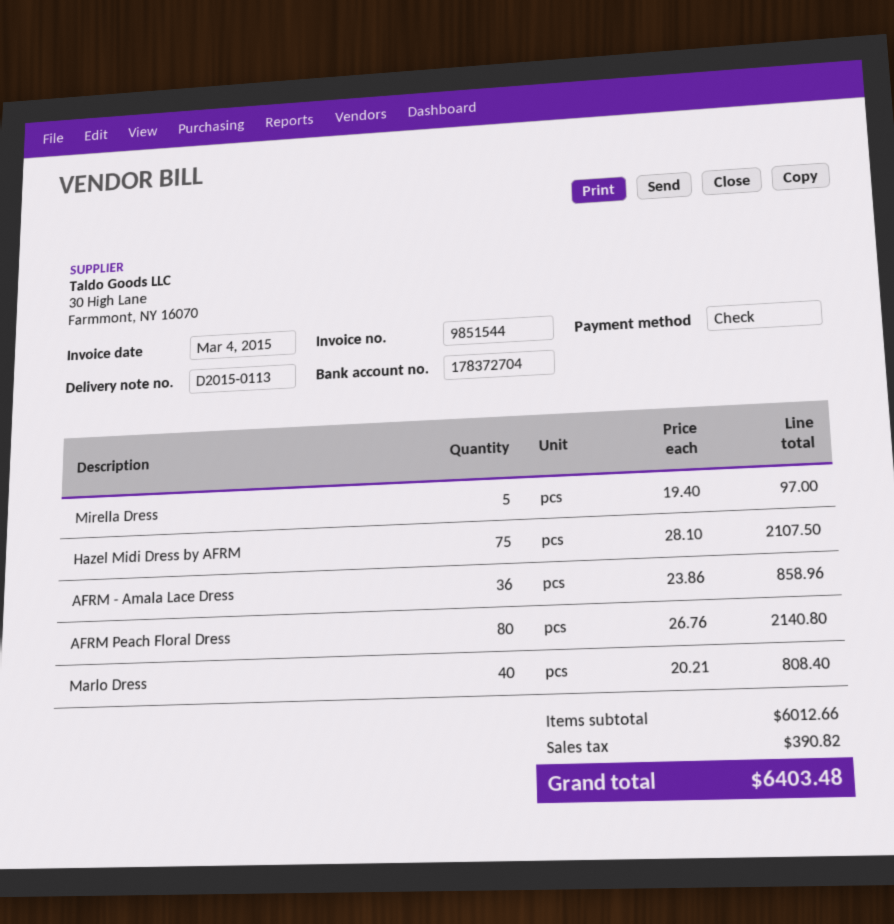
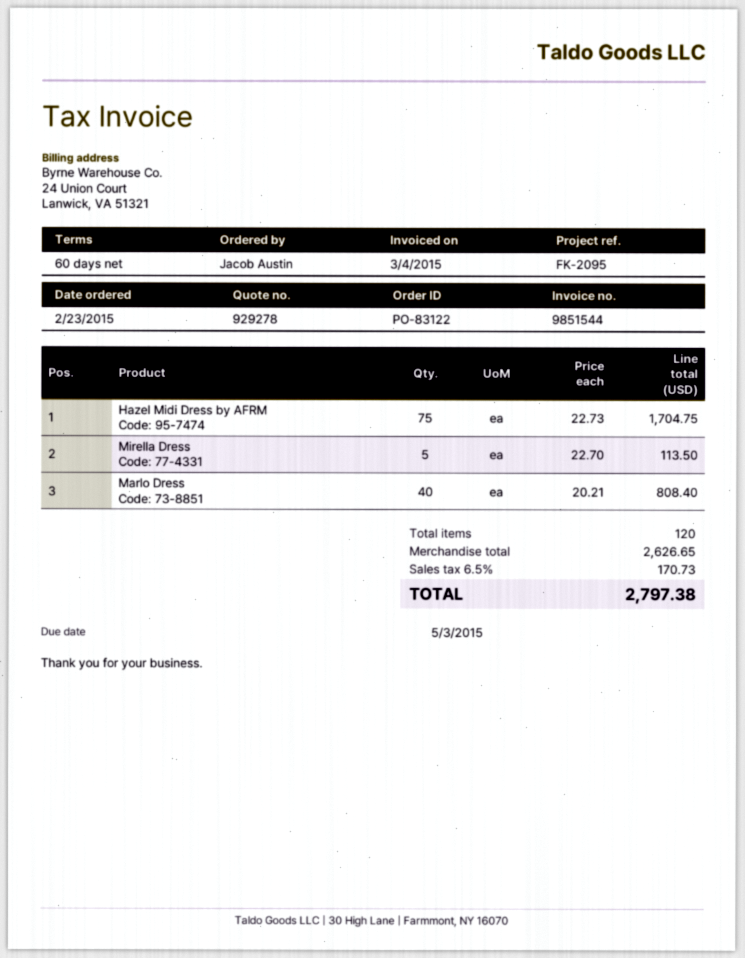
Mirella Dress: 5 x 19.40 = 97.00 -> 5 x 22.70 = 113.50
Hazel Midi Dress by AFRM: 75 x 28.10 = 2107.50 -> 75 x 22.73 = 1704.75
AFRM - Amala Lace Dress: 36 x 23.86 = 858.96 -> none
AFRM Peach Floral Dress: 80 x 26.76 = 2140.80 -> none
subtotal: 6012.66 -> 2626.65
tax: 390.82 -> 170.73
total: 6403.48 -> 2797.38

